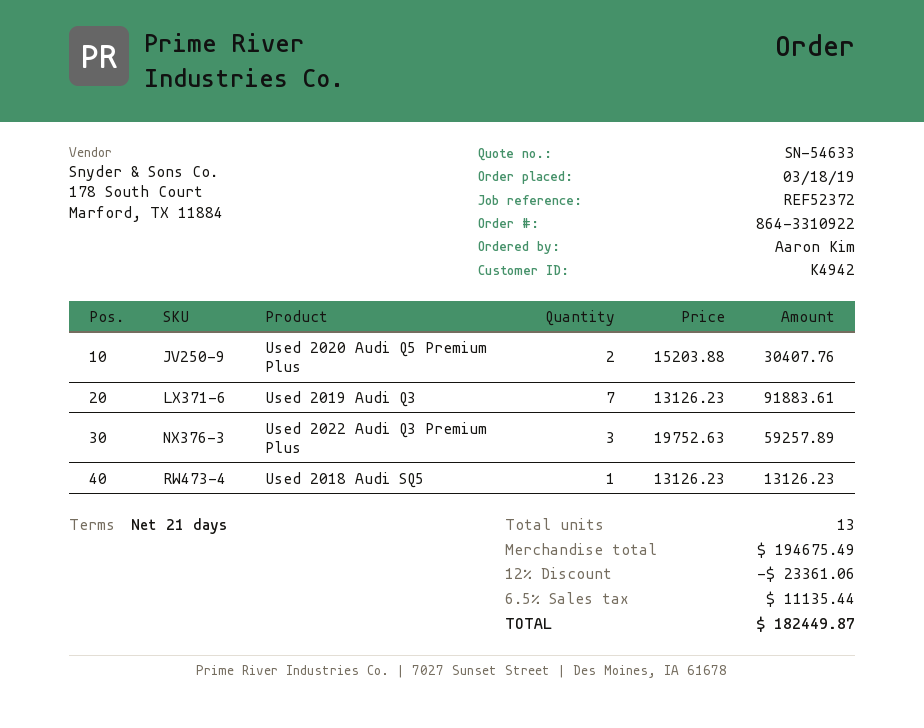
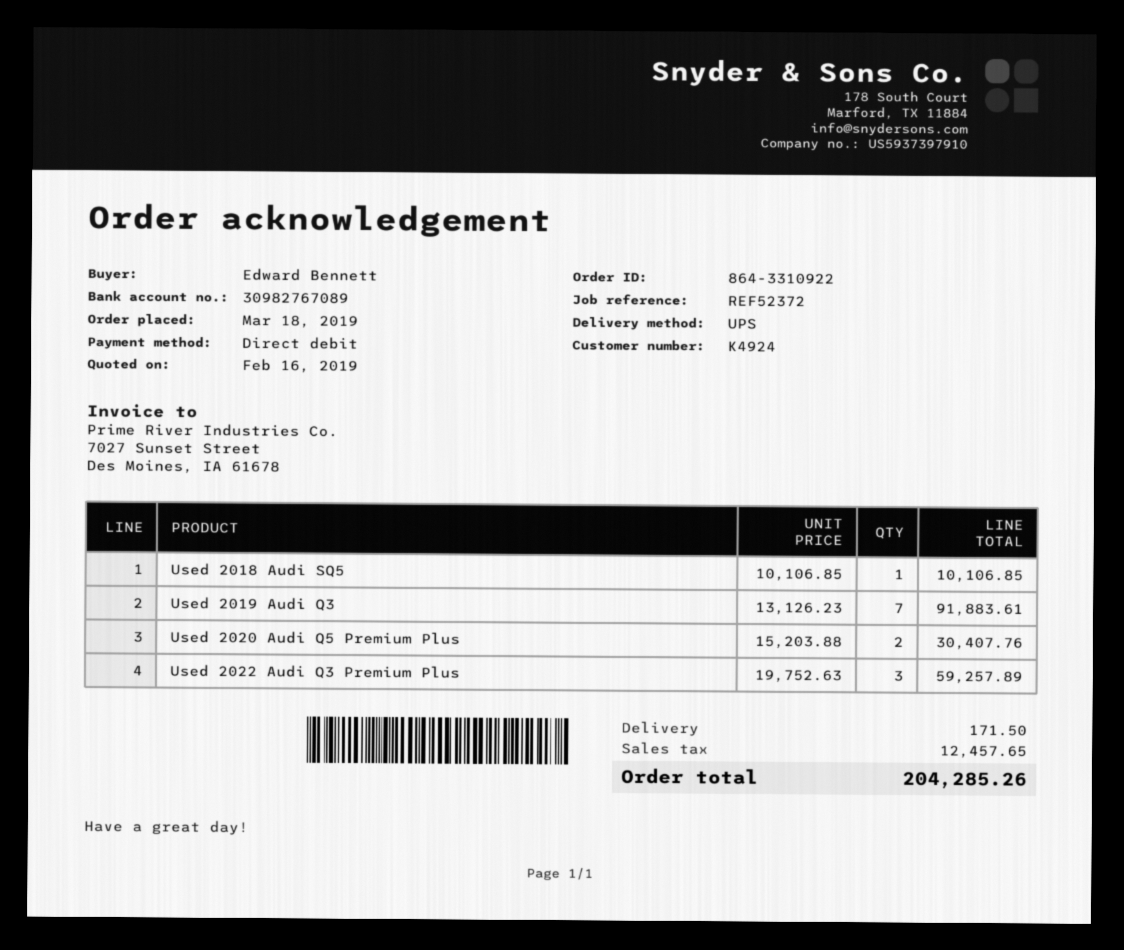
customer number: K4942 -> K4924
ordered by: Aaron Kim -> Edward Bennett
Used 2018 Audi SQ5: 1 x 13126.23 = 13126.23 -> 1 x 10106.85 = 10106.85
discount: 12% = 23361.06 -> none
shipping: none -> 171.50
tax: 11135.44 -> 12457.65
total: 182449.87 -> 204285.26

